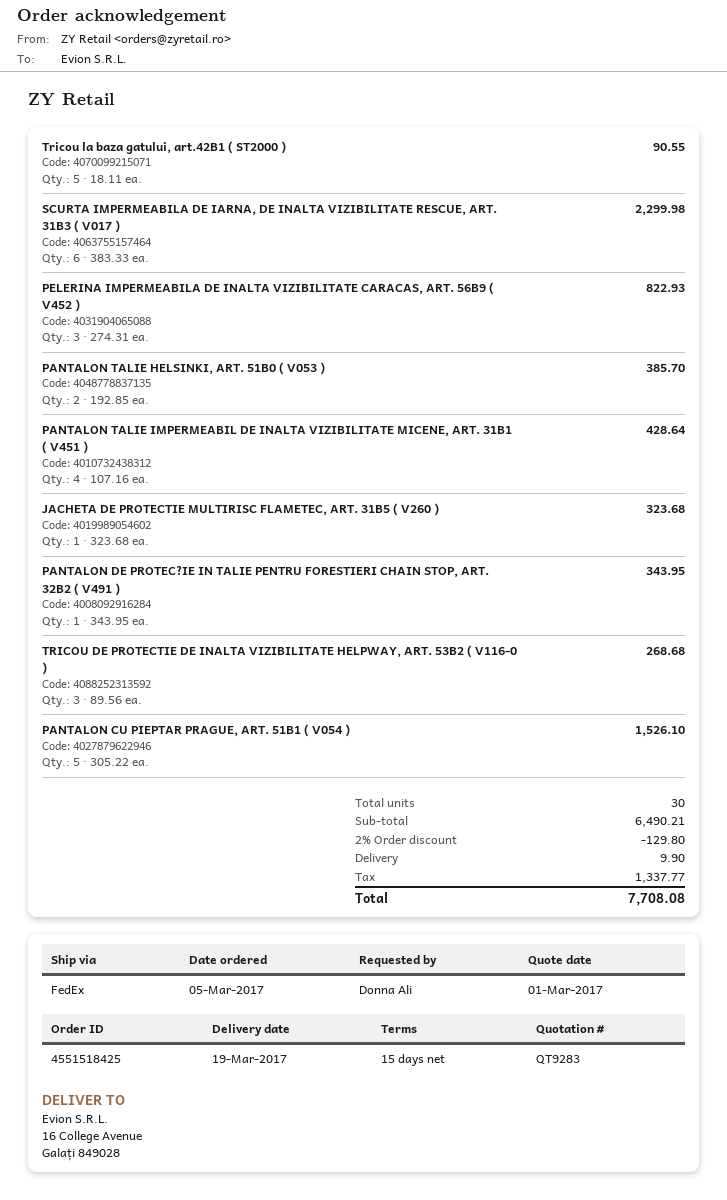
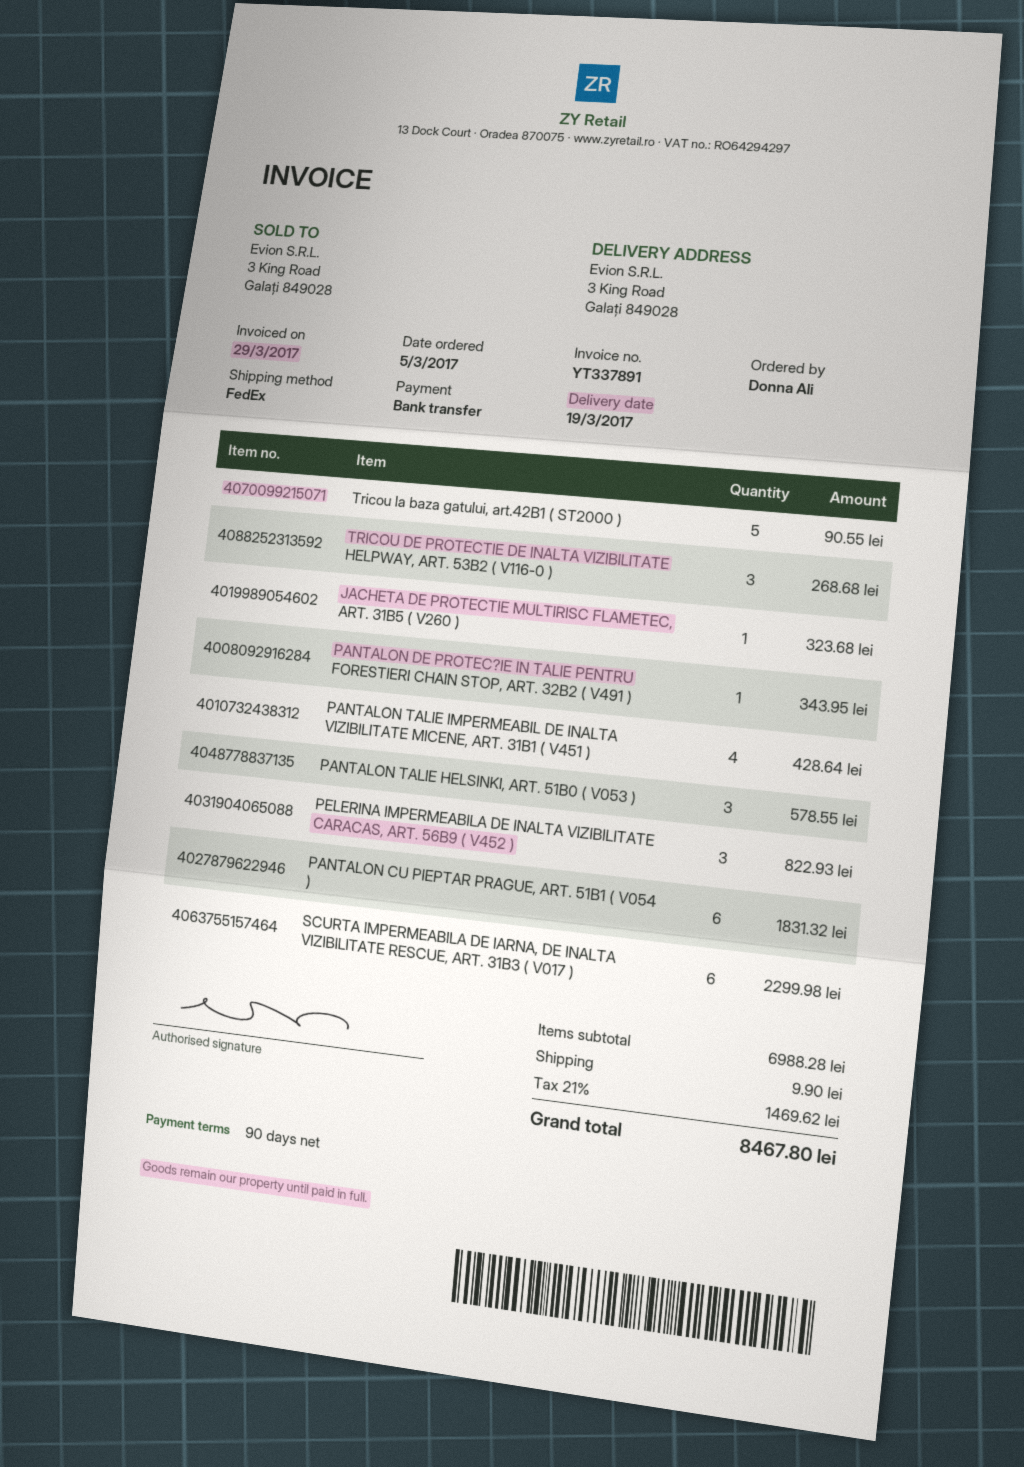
payment terms: 15 days -> 90 days
ship to: 16 College Avenue, Galați 849028 -> 3 King Road, Galați 849028
PANTALON TALIE HELSINKI, ART. 51B0 ( V053 ): 2 for 385.70 -> 3 for 578.55
PANTALON CU PIEPTAR PRAGUE, ART. 51B1 ( V054 ): 5 for 1526.10 -> 6 for 1831.32
subtotal: 6490.21 -> 6988.28
discount: 2% = 129.80 -> none
tax: 1337.77 -> 1469.62
total: 7708.08 -> 8467.80

